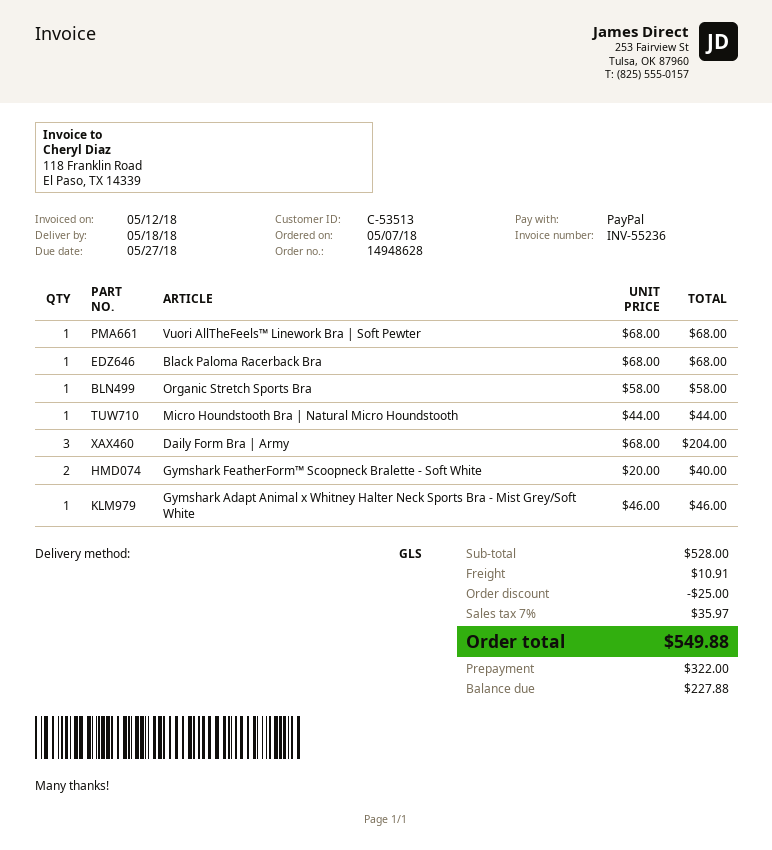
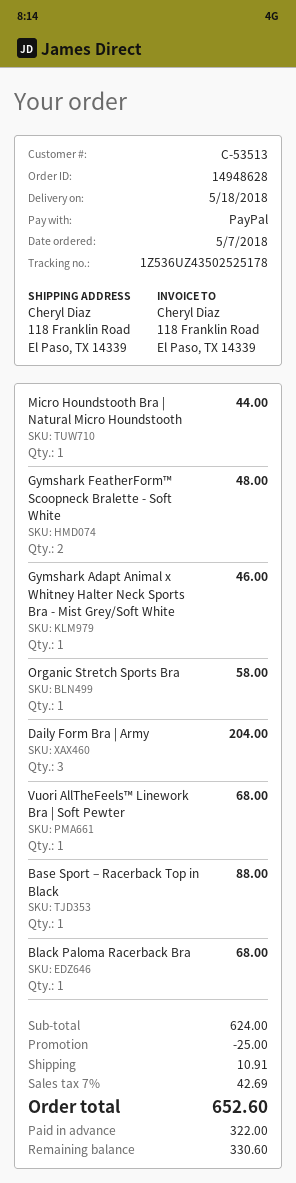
Gymshark FeatherForm™ Scoopneck Bralette - Soft White: 2 for 40.00 -> 2 for 48.00
Base Sport – Racerback Top in Black: none -> 1 for 88.00
subtotal: 528.00 -> 624.00
tax: 7% = 35.97 -> 7% = 42.69
total: 549.88 -> 652.60
balance: 227.88 -> 330.60

